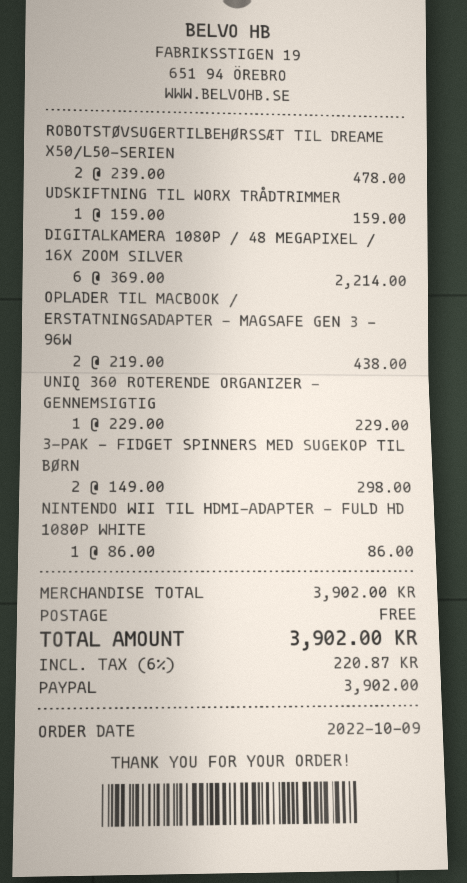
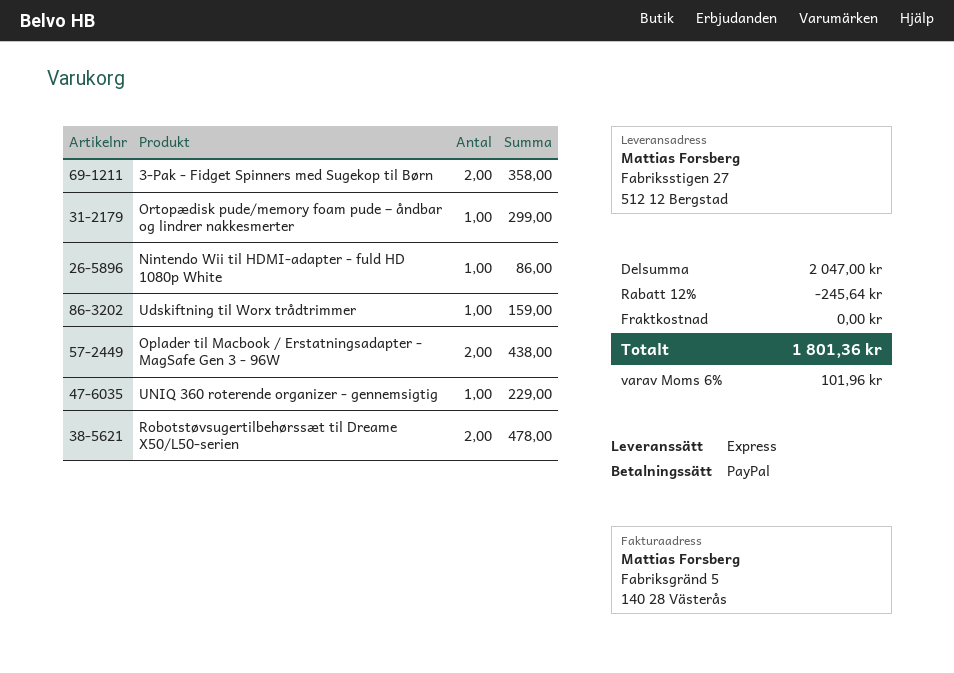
DIGITALKAMERA 1080P / 48 MEGAPIXEL / 16X ZOOM SILVER: 6 for 2214.00 -> none
3-PAK - FIDGET SPINNERS MED SUGEKOP TIL BØRN: 2 for 298.00 -> 2 for 358.00
Ortopædisk pude/memory foam pude – åndbar og lindrer nakkesmerter: none -> 1 for 299.00
subtotal: 3902.00 -> 2047.00
discount: none -> 12% = 245.64
tax: 6% = 220.87 -> 6% = 101.96
total: 3902.00 -> 1801.36

